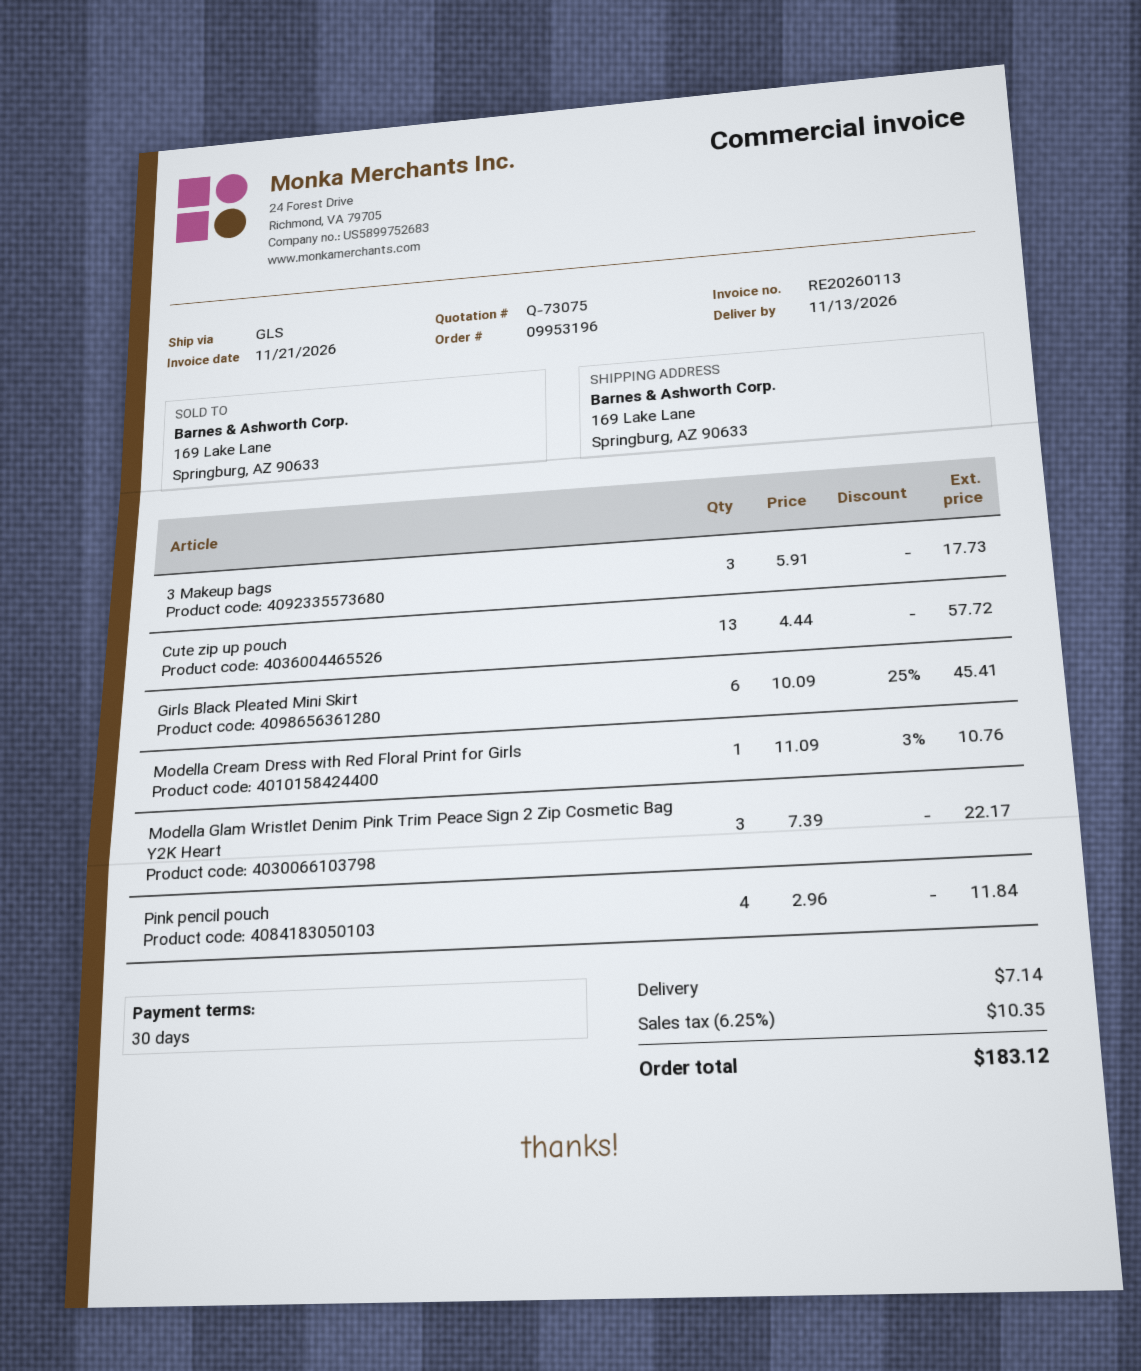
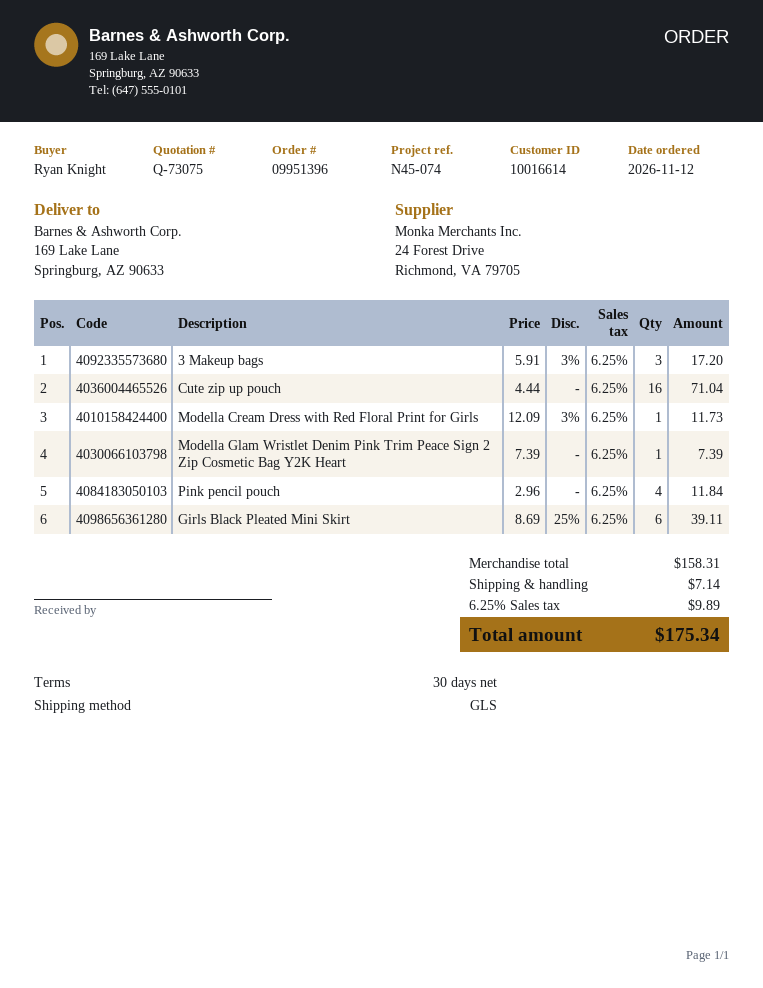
order number: 09953196 -> 09951396
3 Makeup bags: 3 x 5.91 = 17.73 -> 3 x 5.91 - 3% = 17.20
Cute zip up pouch: 13 x 4.44 = 57.72 -> 16 x 4.44 = 71.04
Girls Black Pleated Mini Skirt: 6 x 10.09 - 25% = 45.41 -> 6 x 8.69 - 25% = 39.11
Modella Cream Dress with Red Floral Print for Girls: 1 x 11.09 - 3% = 10.76 -> 1 x 12.09 - 3% = 11.73
Modella Glam Wristlet Denim Pink Trim Peace Sign 2 Zip Cosmetic Bag Y2K Heart: 3 x 7.39 = 22.17 -> 1 x 7.39 = 7.39
tax: 6.25% = 10.35 -> 6.25% = 9.89
total: 183.12 -> 175.34

